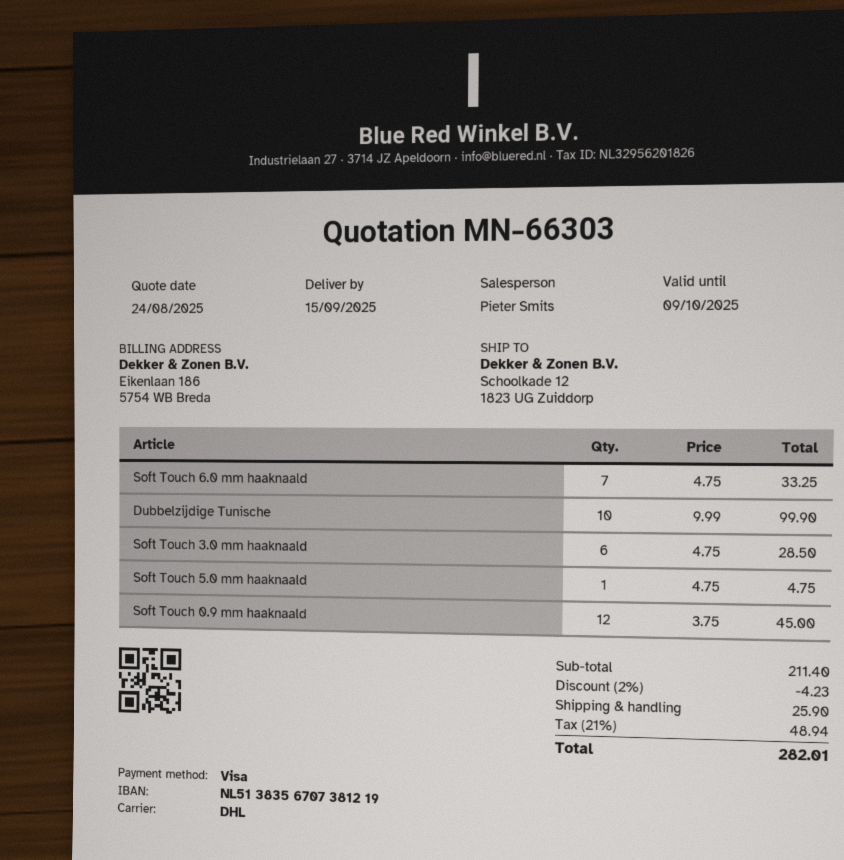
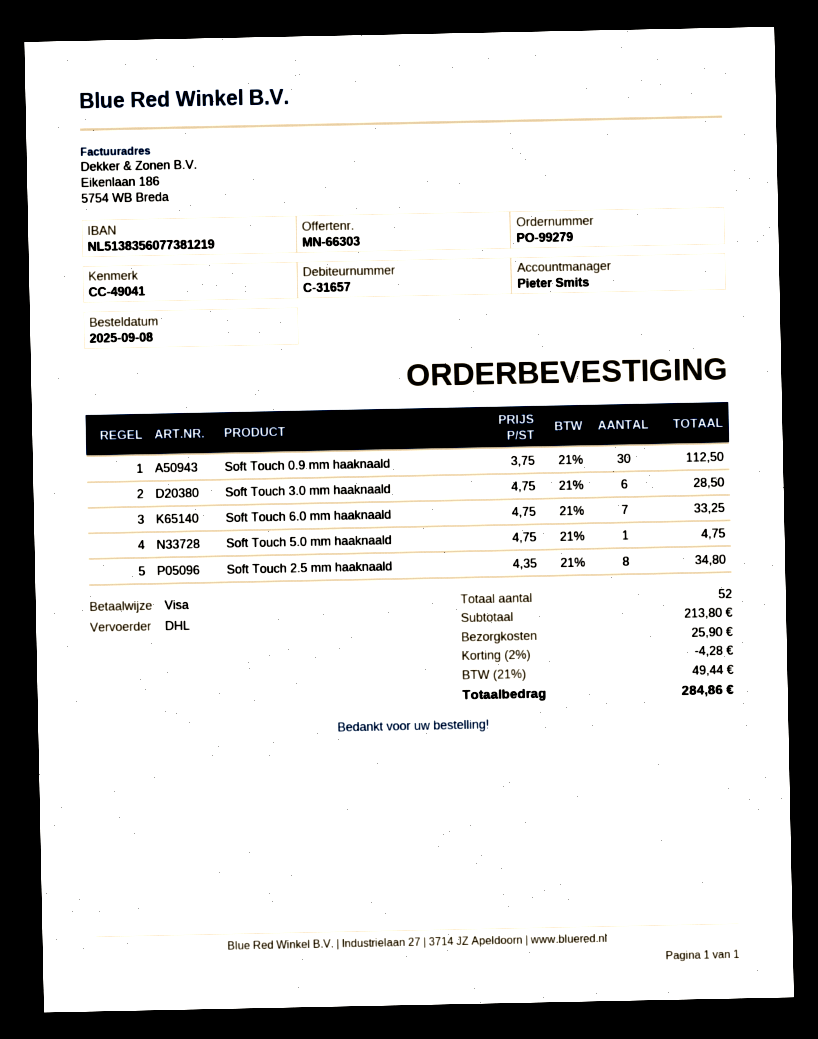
bank account: NL5138356707381219 -> NL5138356077381219
Dubbelzijdige Tunische: 10 x 9.99 = 99.90 -> none
Soft Touch 0.9 mm haaknaald: 12 x 3.75 = 45.00 -> 30 x 3.75 = 112.50
Soft Touch 2.5 mm haaknaald: none -> 8 x 4.35 = 34.80
subtotal: 211.40 -> 213.80
discount: 2% = 4.23 -> 2% = 4.28
tax: 21% = 48.94 -> 21% = 49.44
total: 282.01 -> 284.86

